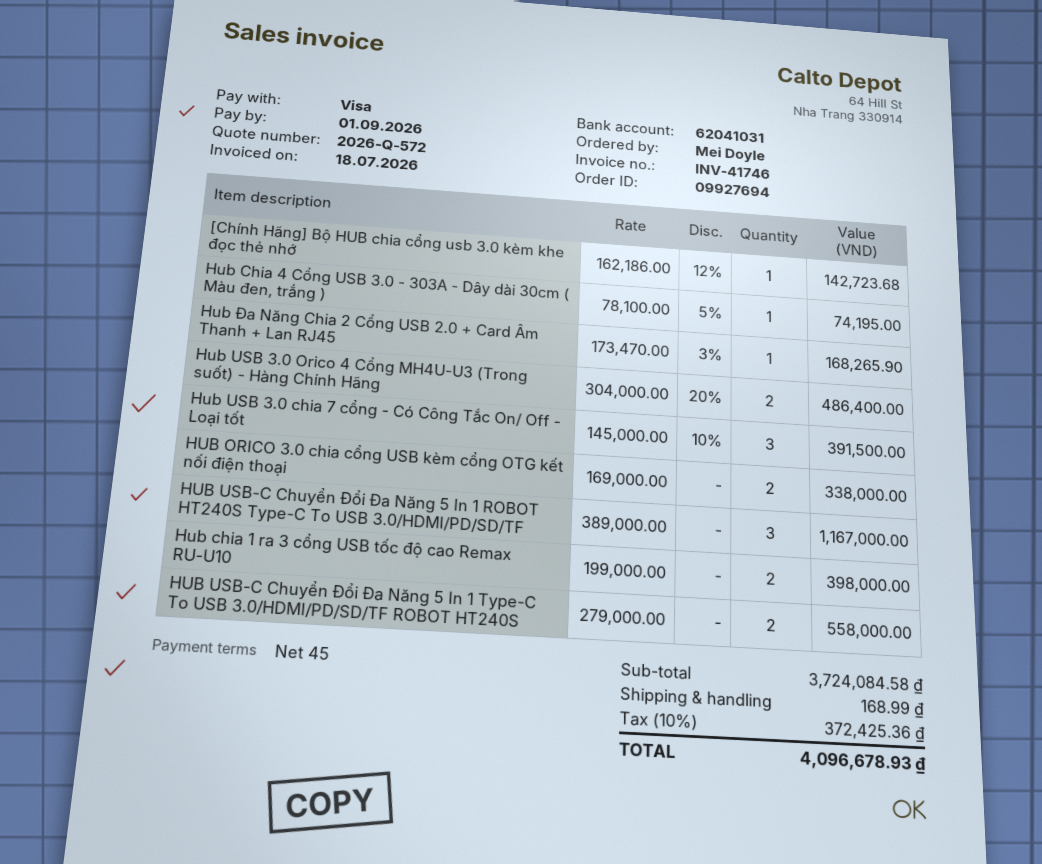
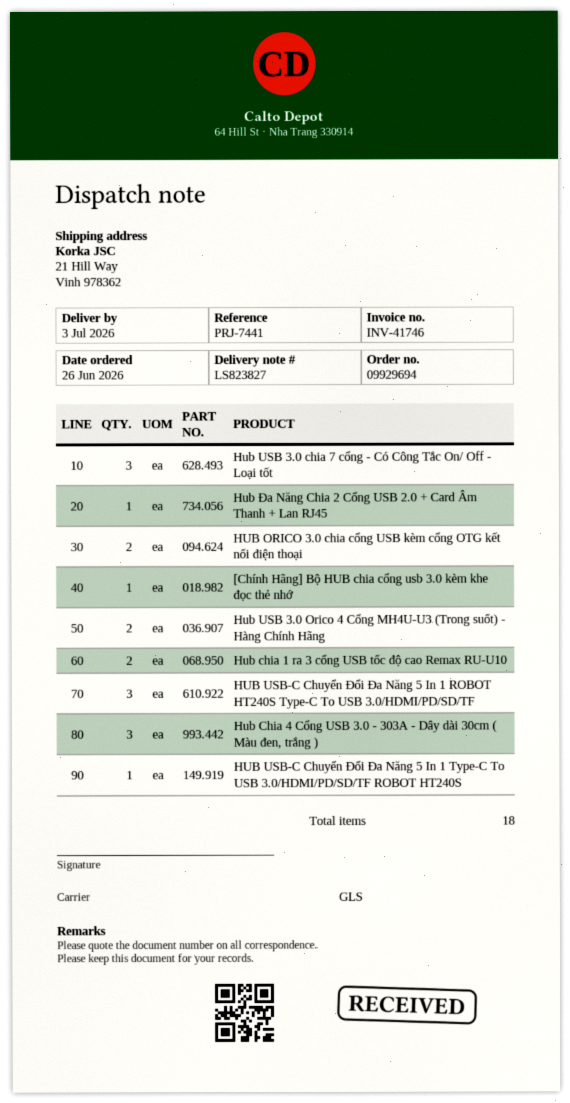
order number: 09927694 -> 09929694
Hub Chia 4 Cổng USB 3.0 - 303A - Dây dài 30cm ( Màu đen, trắng ): 1 -> 3
HUB USB-C Chuyển Đổi Đa Năng 5 In 1 Type-C To USB 3.0/HDMI/PD/SD/TF ROBOT HT240S: 2 -> 1

